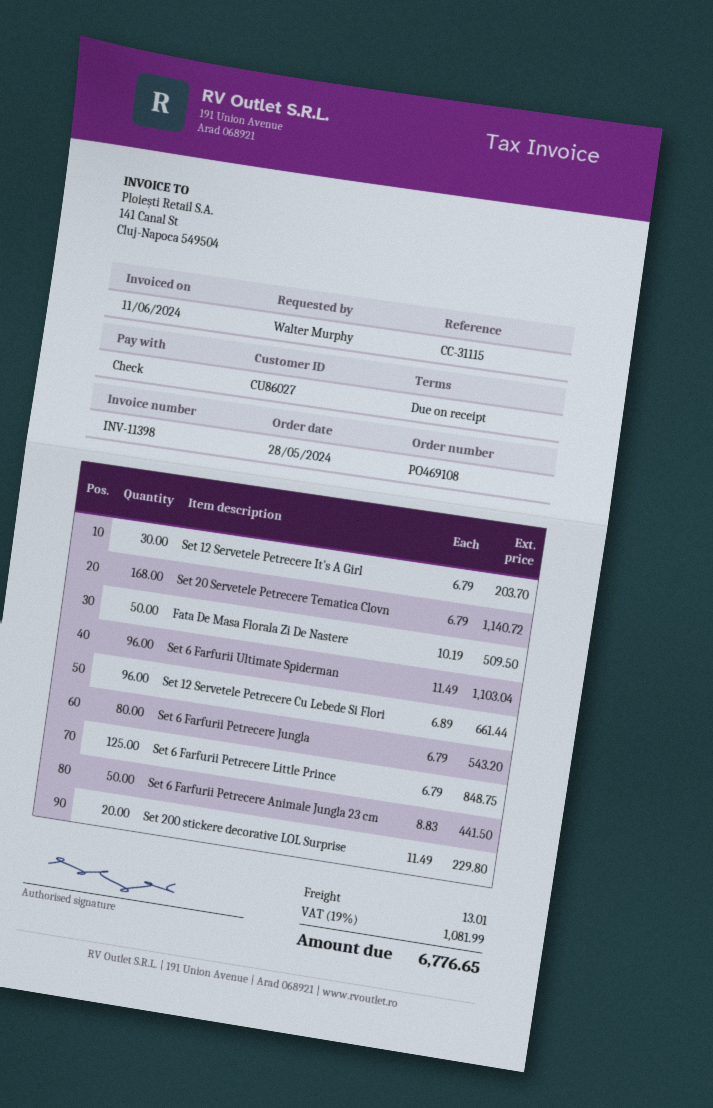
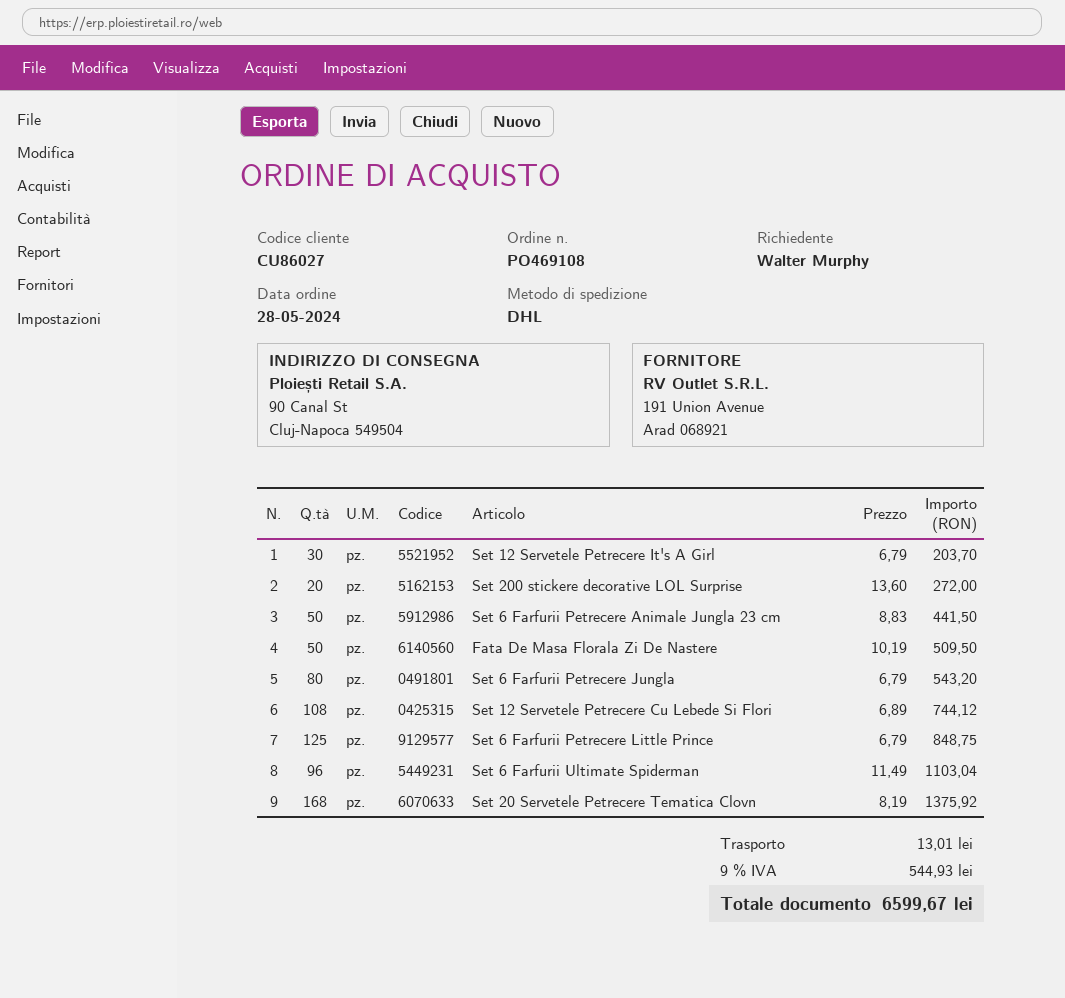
Set 20 Servetele Petrecere Tematica Clovn: 168 x 6.79 = 1140.72 -> 168 x 8.19 = 1375.92
Set 12 Servetele Petrecere Cu Lebede Si Flori: 96 x 6.89 = 661.44 -> 108 x 6.89 = 744.12
Set 200 stickere decorative LOL Surprise: 20 x 11.49 = 229.80 -> 20 x 13.60 = 272.00
tax: 19% = 1081.99 -> 9% = 544.93
total: 6776.65 -> 6599.67

